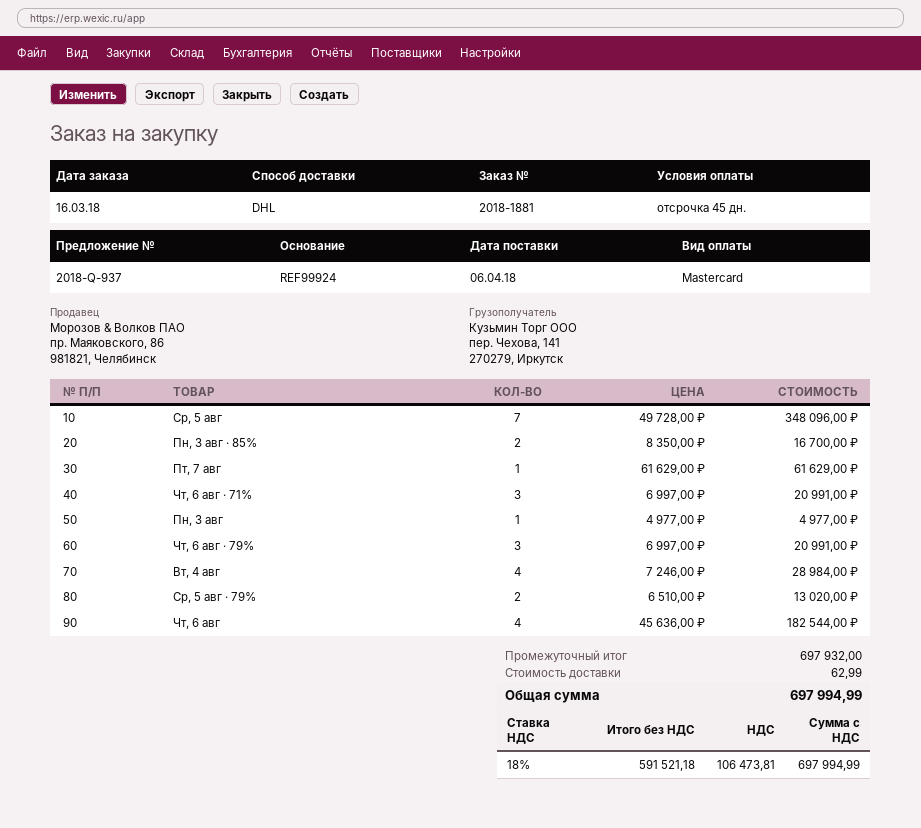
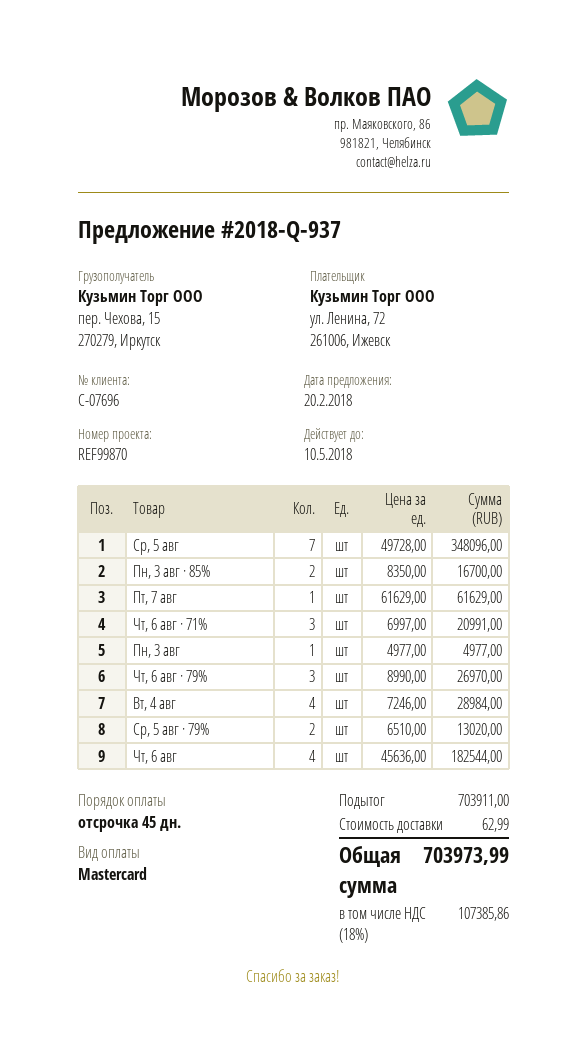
reference: REF99924 -> REF99870
ship to: пер. Чехова, 141, 270279, Иркутск -> пер. Чехова, 15, 270279, Иркутск
Чт, 6 авг · 79%: 3 x 6997.00 = 20991.00 -> 3 x 8990.00 = 26970.00
subtotal: 697932.00 -> 703911.00
tax: 18% = 106473.81 -> 18% = 107385.86
total: 697994.99 -> 703973.99

